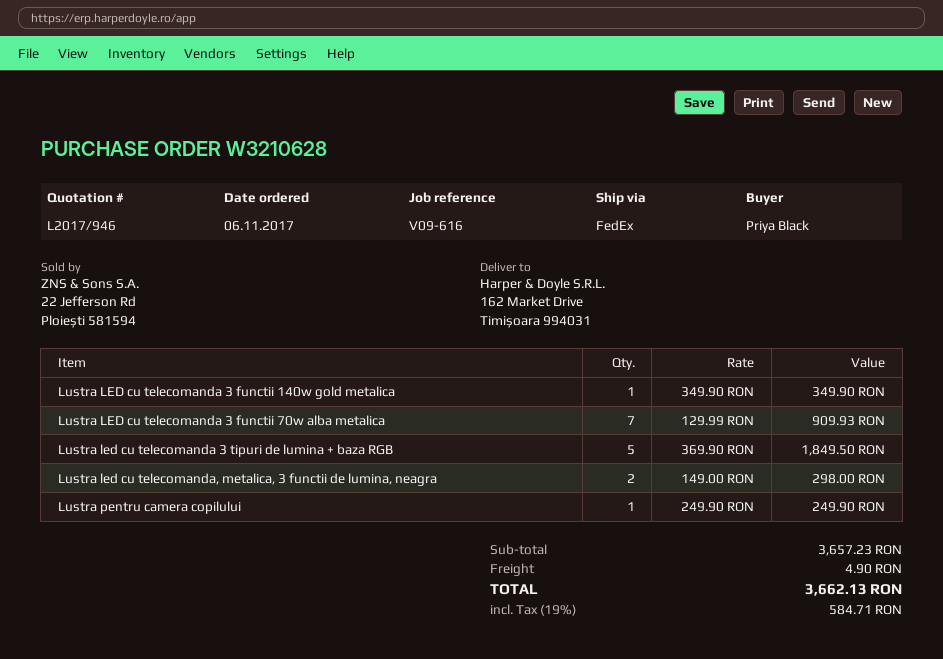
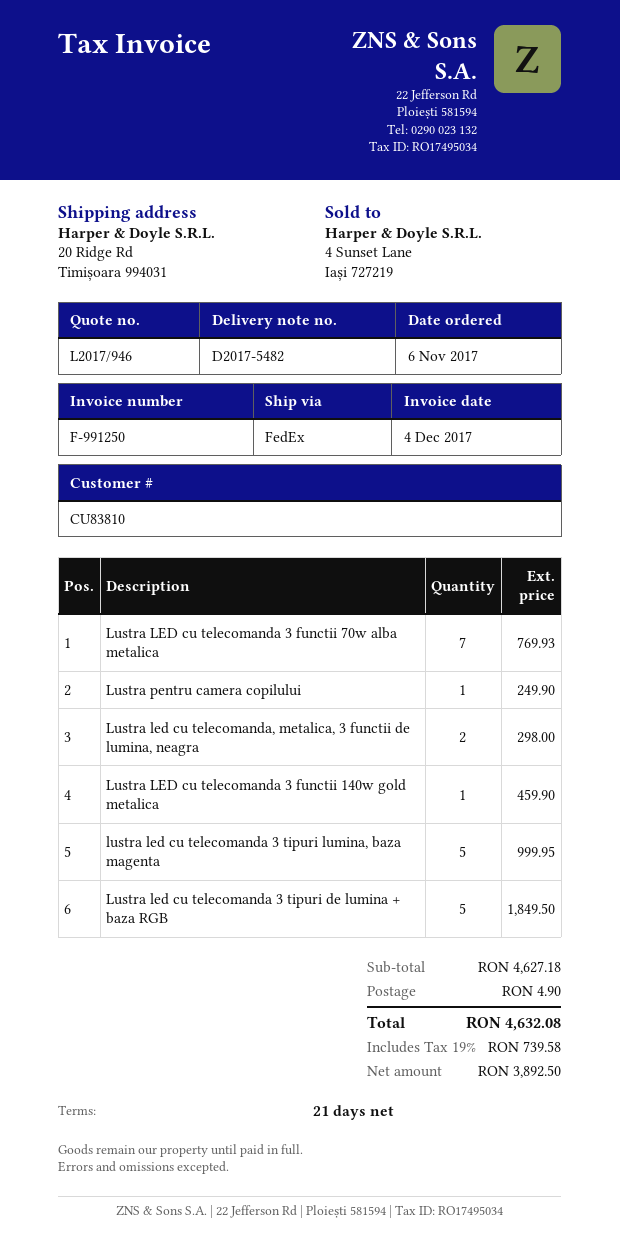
ship to: 162 Market Drive, Timișoara 994031 -> 20 Ridge Rd, Timișoara 994031
Lustra LED cu telecomanda 3 functii 140w gold metalica: 1 for 349.90 -> 1 for 459.90
Lustra LED cu telecomanda 3 functii 70w alba metalica: 7 for 909.93 -> 7 for 769.93
lustra led cu telecomanda 3 tipuri lumina, baza magenta: none -> 5 for 999.95
subtotal: 3657.23 -> 4627.18
tax: 19% = 584.71 -> 19% = 739.58
total: 3662.13 -> 4632.08

